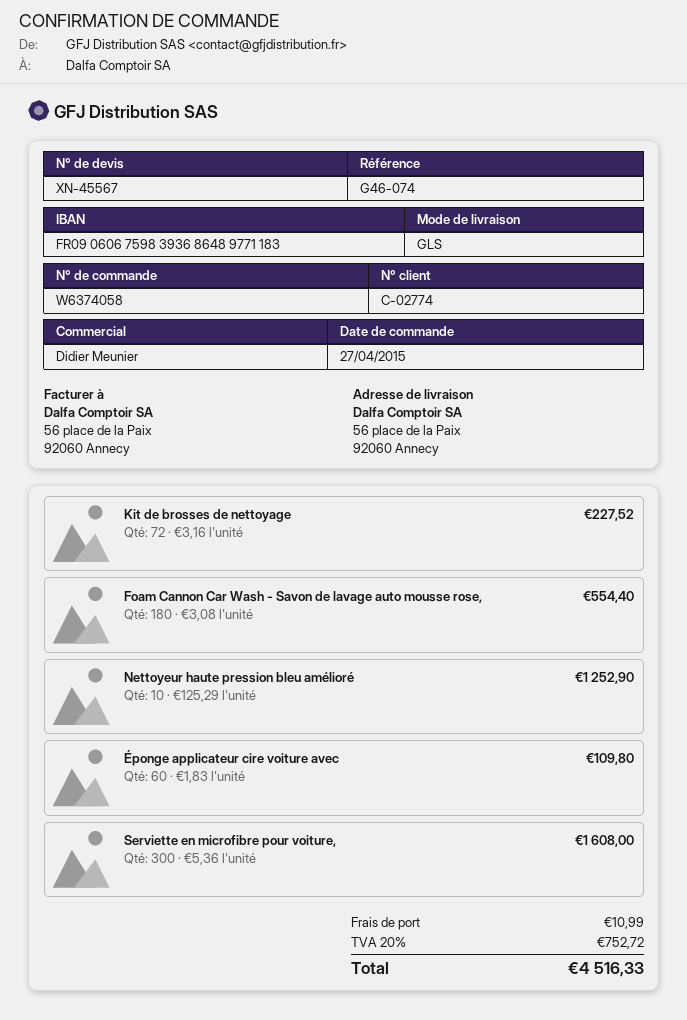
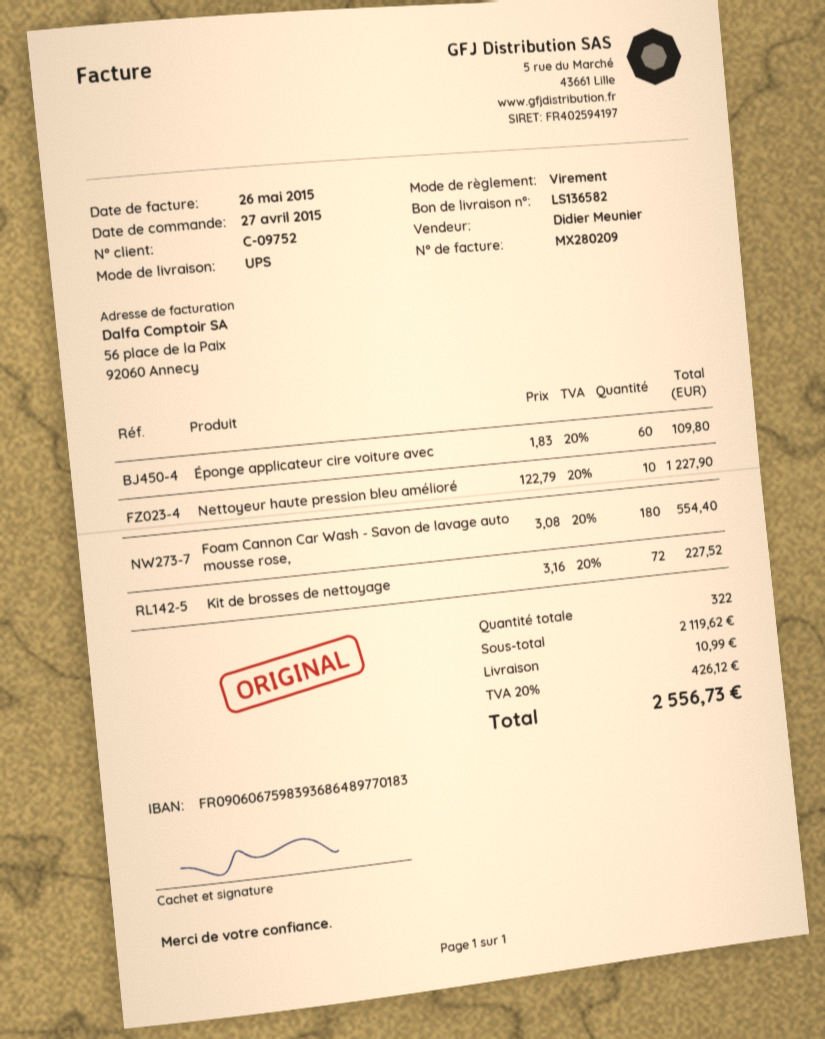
customer number: C-02774 -> C-09752
bank account: FR0906067598393686489771183 -> FR0906067598393686489770183
shipping method: GLS -> UPS
Nettoyeur haute pression bleu amélioré: 10 x 125.29 = 1252.90 -> 10 x 122.79 = 1227.90
Serviette en microfibre pour voiture,: 300 x 5.36 = 1608.00 -> none
tax: 20% = 752.72 -> 20% = 426.12
total: 4516.33 -> 2556.73

